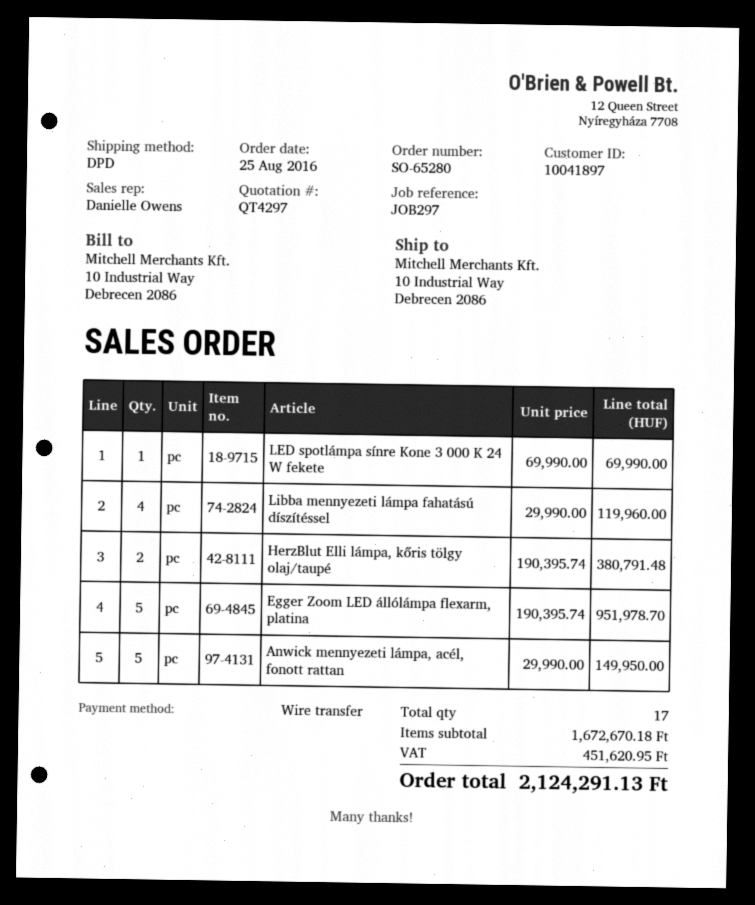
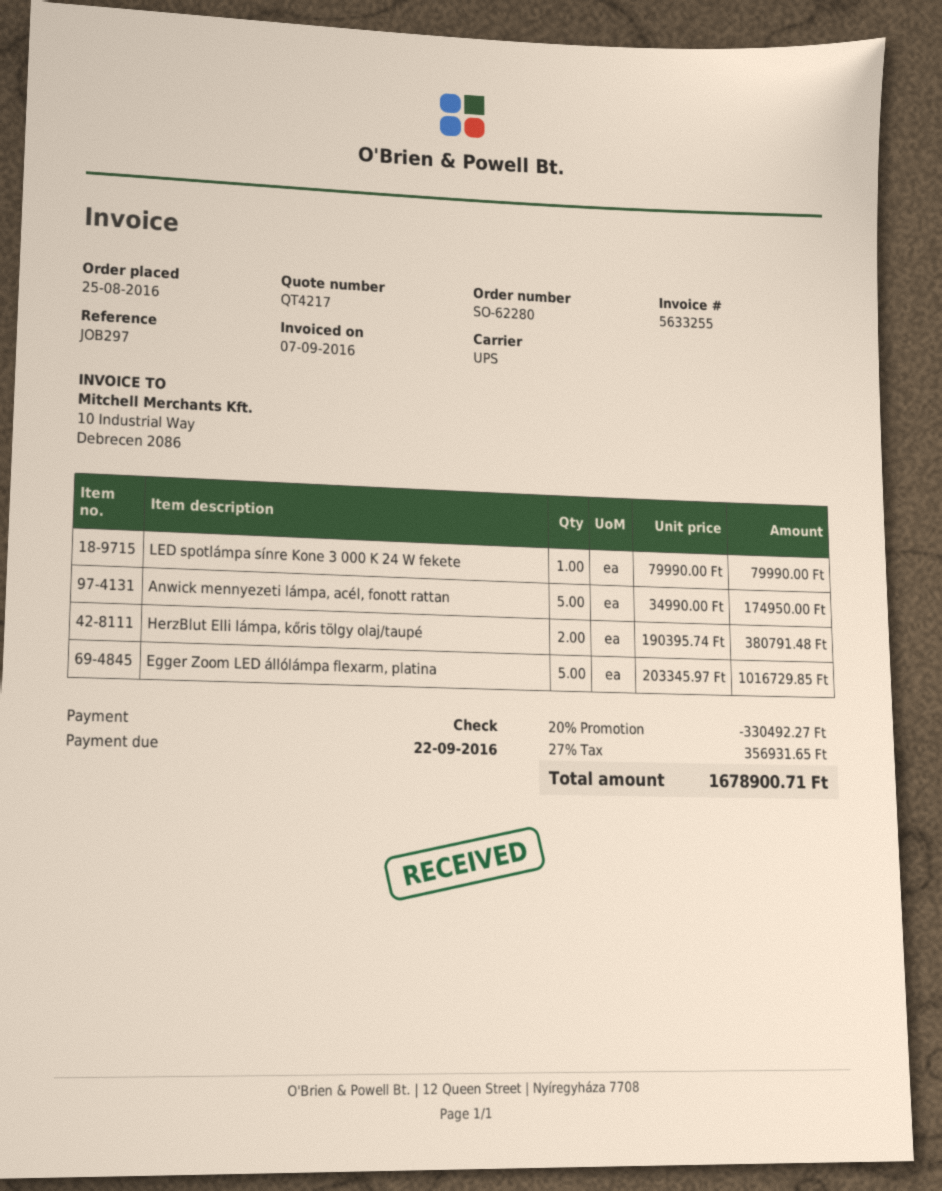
quote number: QT4297 -> QT4217
order number: SO-65280 -> SO-62280
payment method: bank transfer -> cheque
shipping method: DPD -> UPS
LED spotlámpa sínre Kone 3 000 K 24 W fekete: 1 x 69990.00 = 69990.00 -> 1 x 79990.00 = 79990.00
Libba mennyezeti lámpa fahatású díszítéssel: 4 x 29990.00 = 119960.00 -> none
Egger Zoom LED állólámpa flexarm, platina: 5 x 190395.74 = 951978.70 -> 5 x 203345.97 = 1016729.85
Anwick mennyezeti lámpa, acél, fonott rattan: 5 x 29990.00 = 149950.00 -> 5 x 34990.00 = 174950.00
discount: none -> 20% = 330492.27
tax: 451620.95 -> 356931.65
total: 2124291.13 -> 1678900.71

